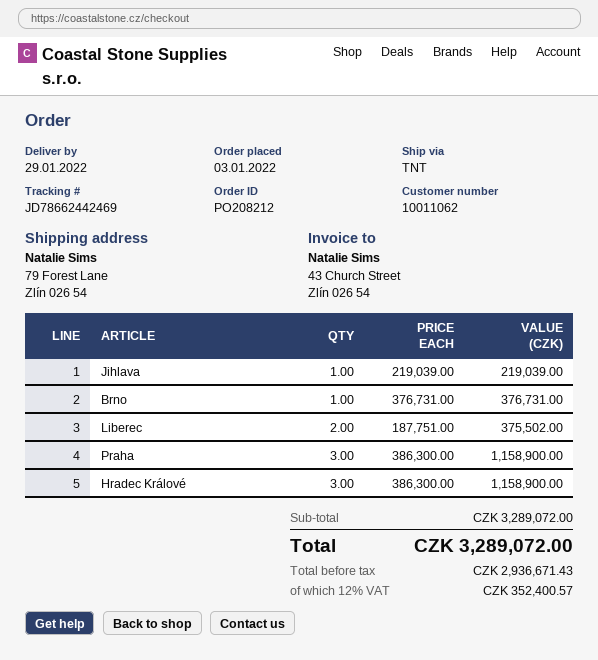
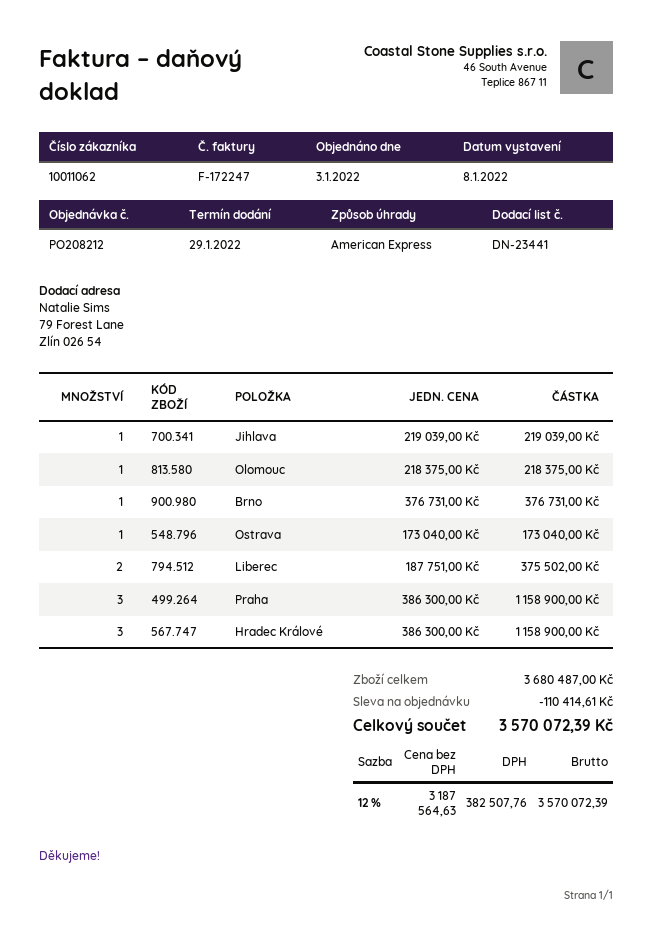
Olomouc: none -> 1 x 218375.00 = 218375.00
Ostrava: none -> 1 x 173040.00 = 173040.00
subtotal: 3289072.00 -> 3680487.00
discount: none -> 110414.61
net: 2936671.43 -> 3187564.63
tax: 12% = 352400.57 -> 12% = 382507.76
total: 3289072.00 -> 3570072.39

